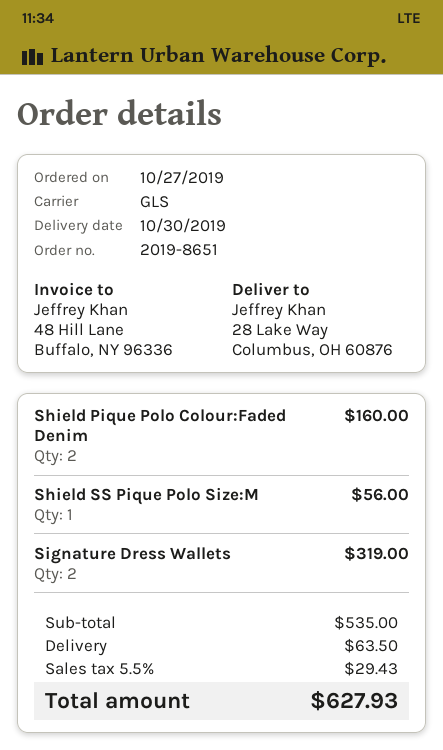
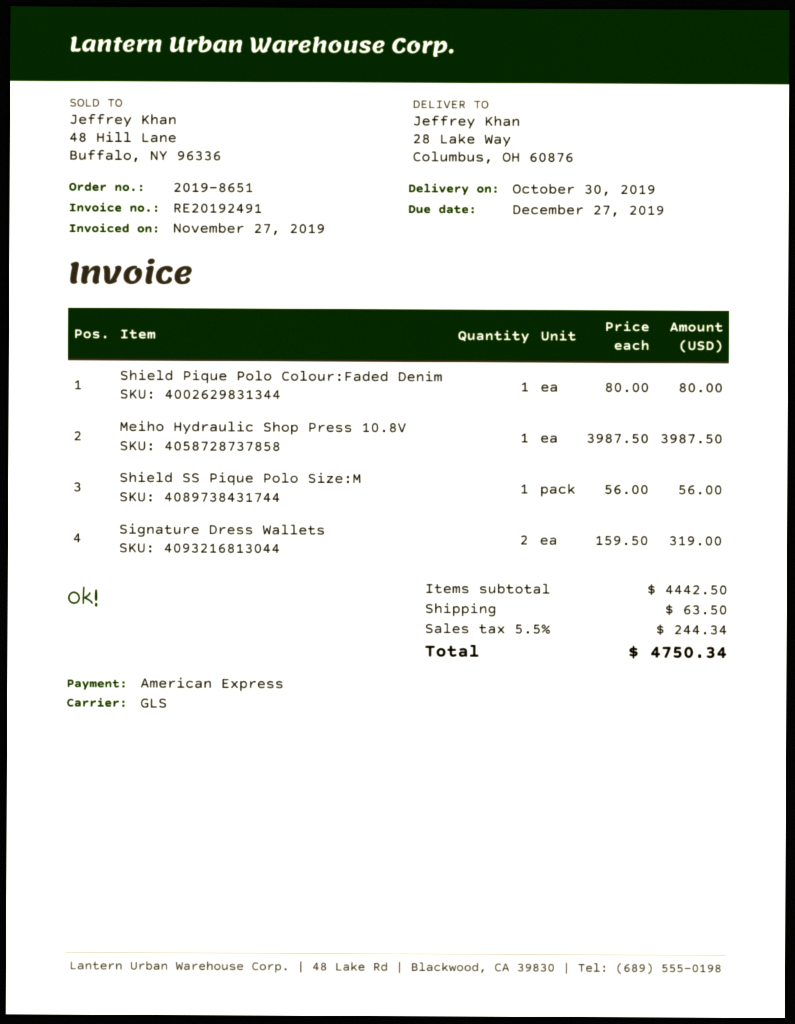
Shield Pique Polo Colour:Faded Denim: 2 for 160.00 -> 1 for 80.00
Meiho Hydraulic Shop Press 10.8V: none -> 1 for 3987.50
subtotal: 535.00 -> 4442.50
tax: 5.5% = 29.43 -> 5.5% = 244.34
total: 627.93 -> 4750.34

